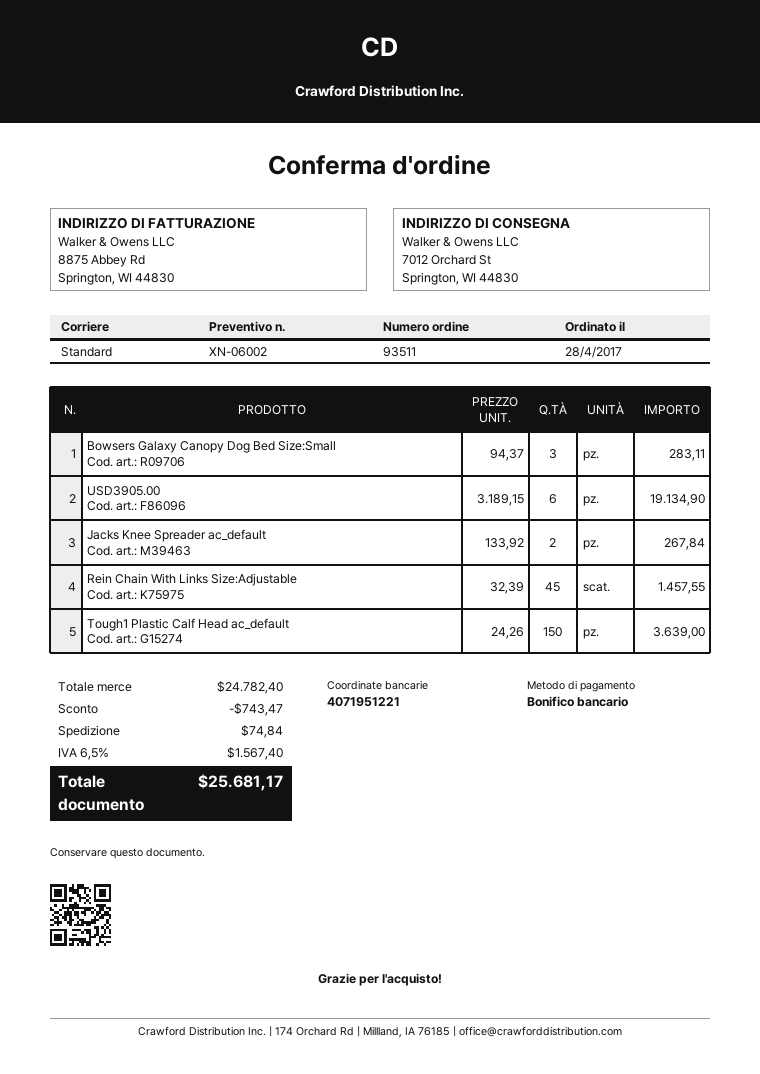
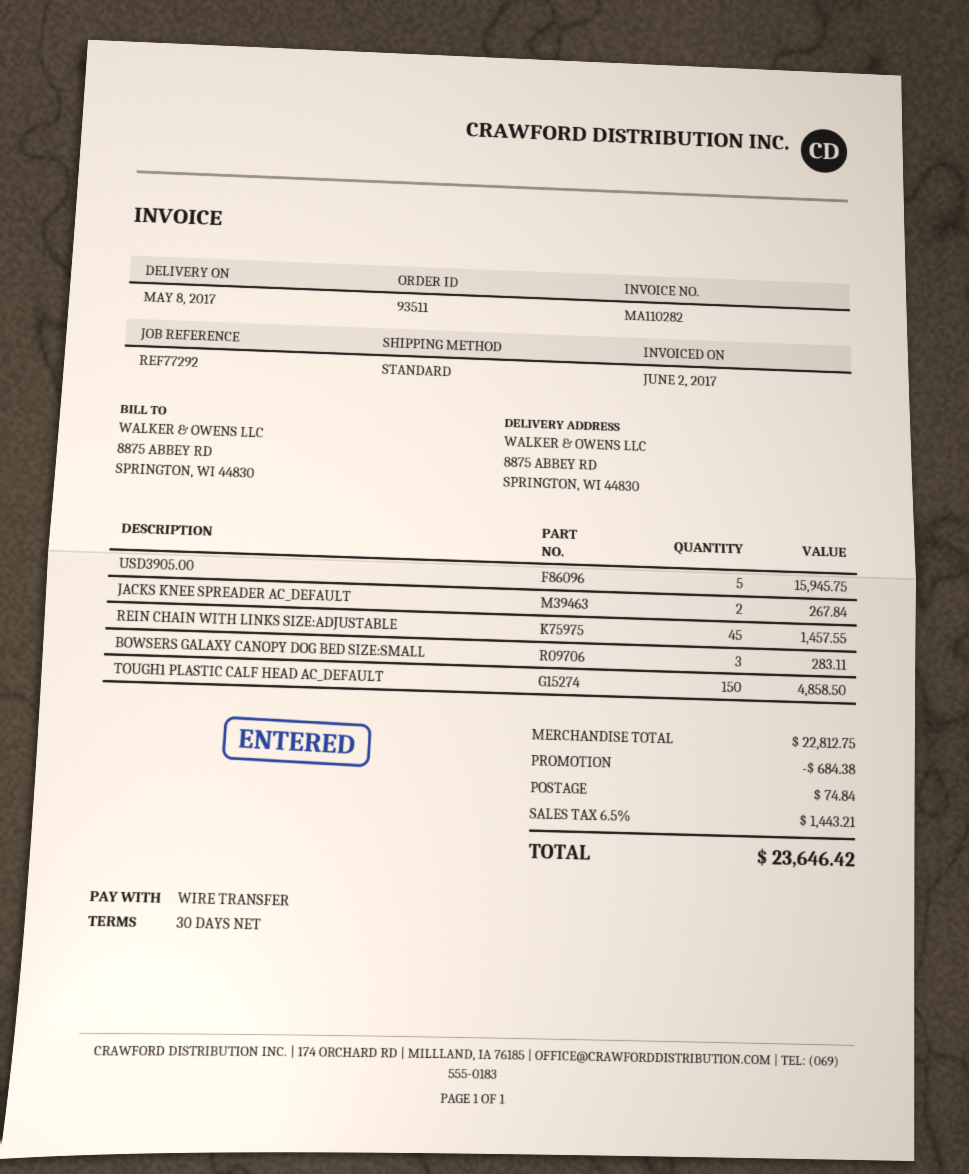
ship to: 7012 Orchard St, Springton, WI 44830 -> 8875 ABBEY RD, SPRINGTON, WI 44830
USD3905.00: 6 for 19134.90 -> 5 for 15945.75
Tough1 Plastic Calf Head ac_default: 150 for 3639.00 -> 150 for 4858.50
subtotal: 24782.40 -> 22812.75
discount: 743.47 -> 684.38
tax: 6.5% = 1567.40 -> 6.5% = 1443.21
total: 25681.17 -> 23646.42

